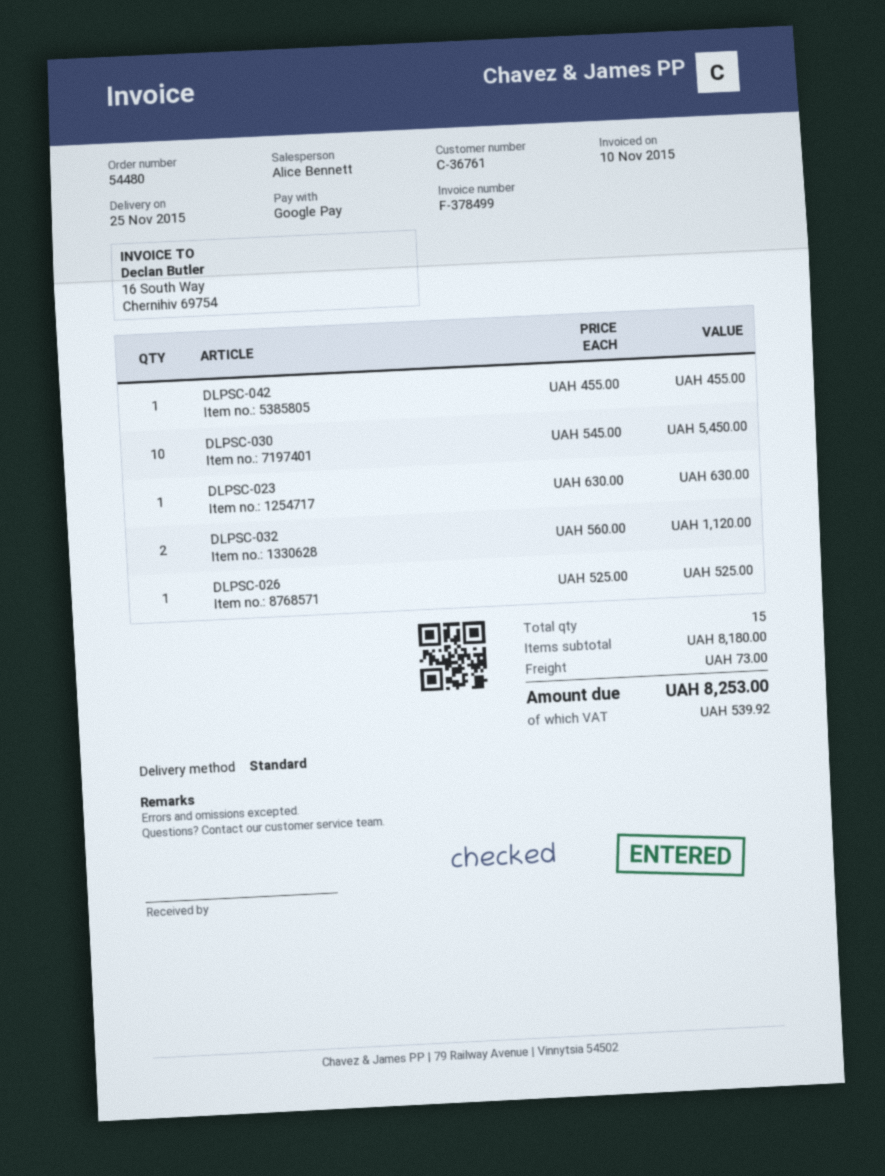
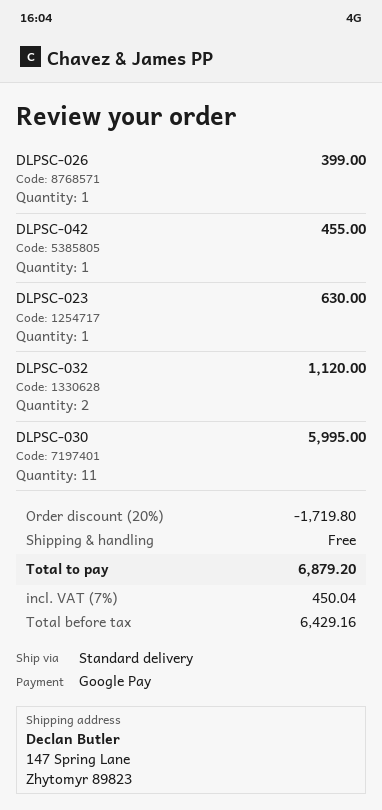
DLPSC-030: 10 for 5450.00 -> 11 for 5995.00
DLPSC-026: 1 for 525.00 -> 1 for 399.00
discount: none -> 20% = 1719.80
shipping: 73.00 -> 0.00
tax: 539.92 -> 450.04
total: 8253.00 -> 6879.20

